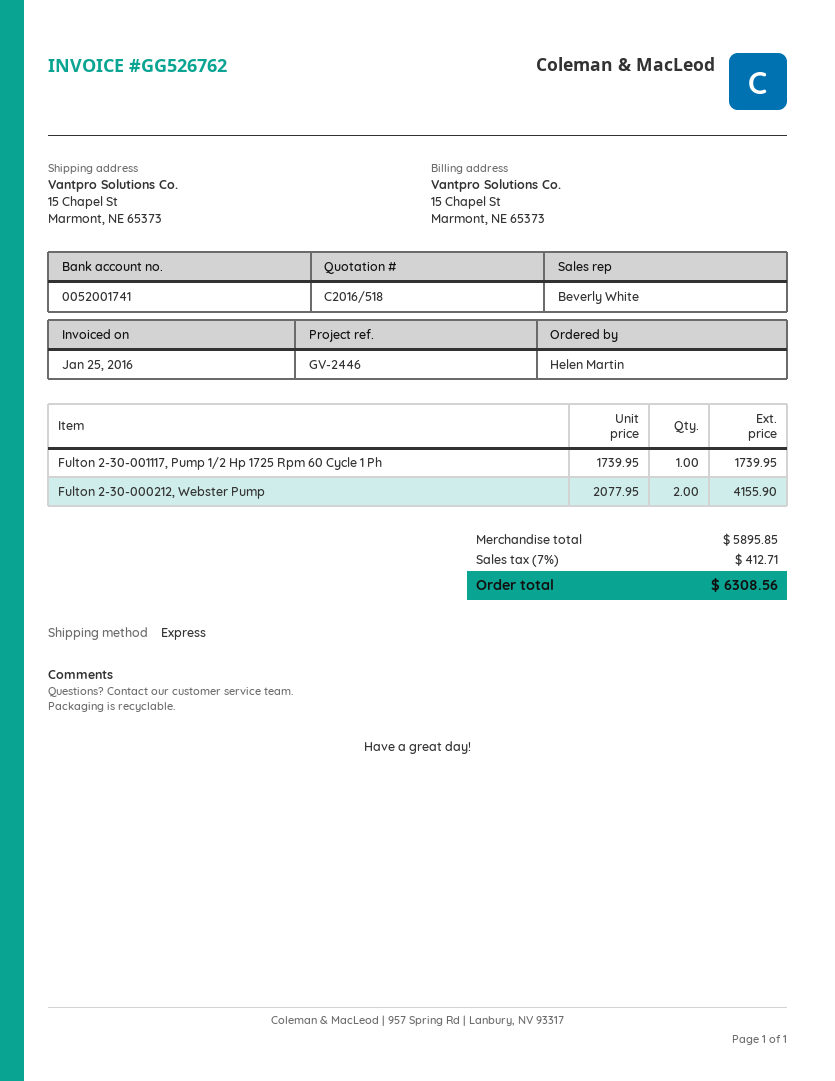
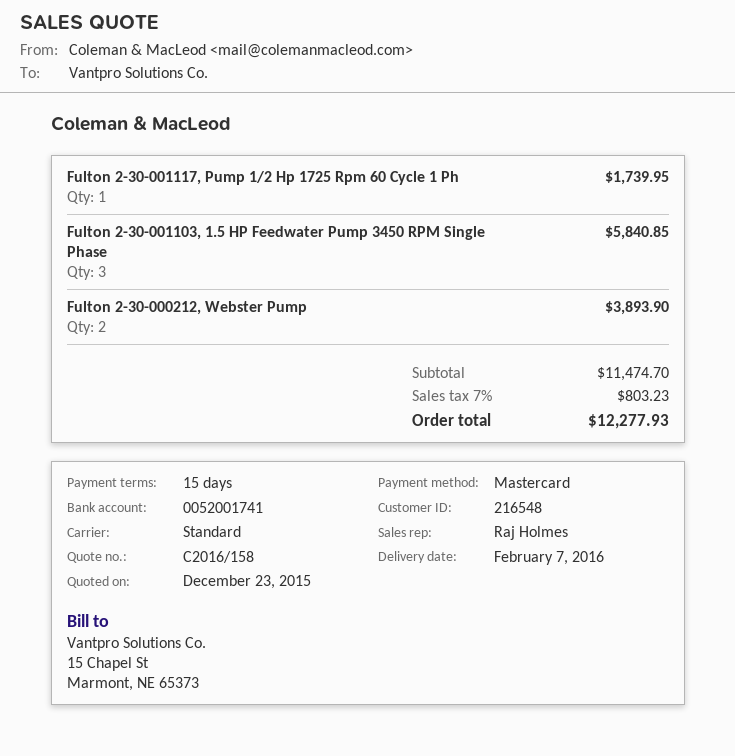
quote number: C2016/518 -> C2016/158
sales rep: Beverly White -> Raj Holmes
shipping method: express -> standard
Fulton 2-30-000212, Webster Pump: 2 for 4155.90 -> 2 for 3893.90
Fulton 2-30-001103, 1.5 HP Feedwater Pump 3450 RPM Single Phase: none -> 3 for 5840.85
subtotal: 5895.85 -> 11474.70
tax: 7% = 412.71 -> 7% = 803.23
total: 6308.56 -> 12277.93

